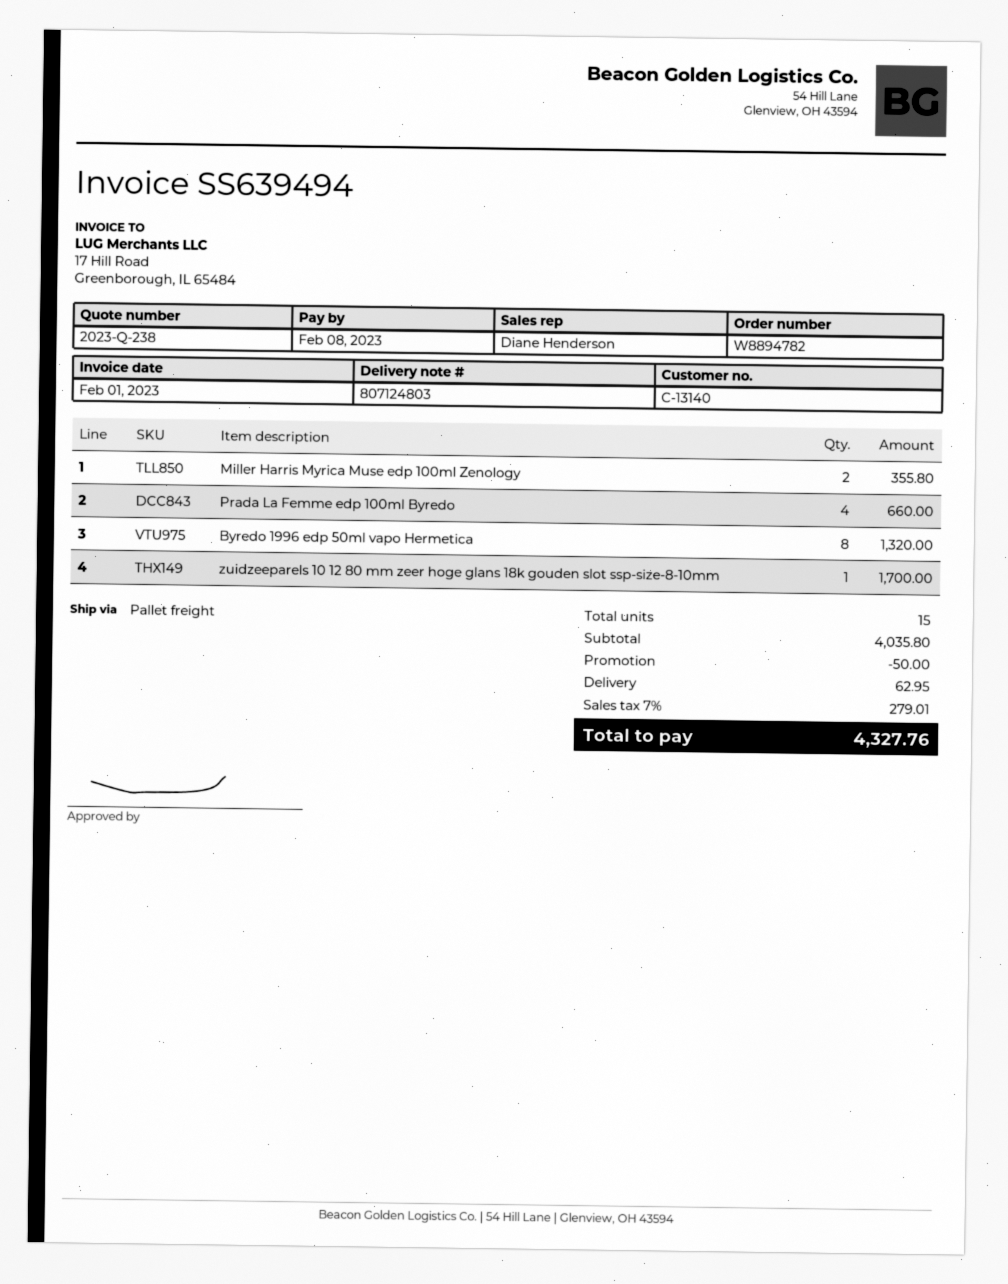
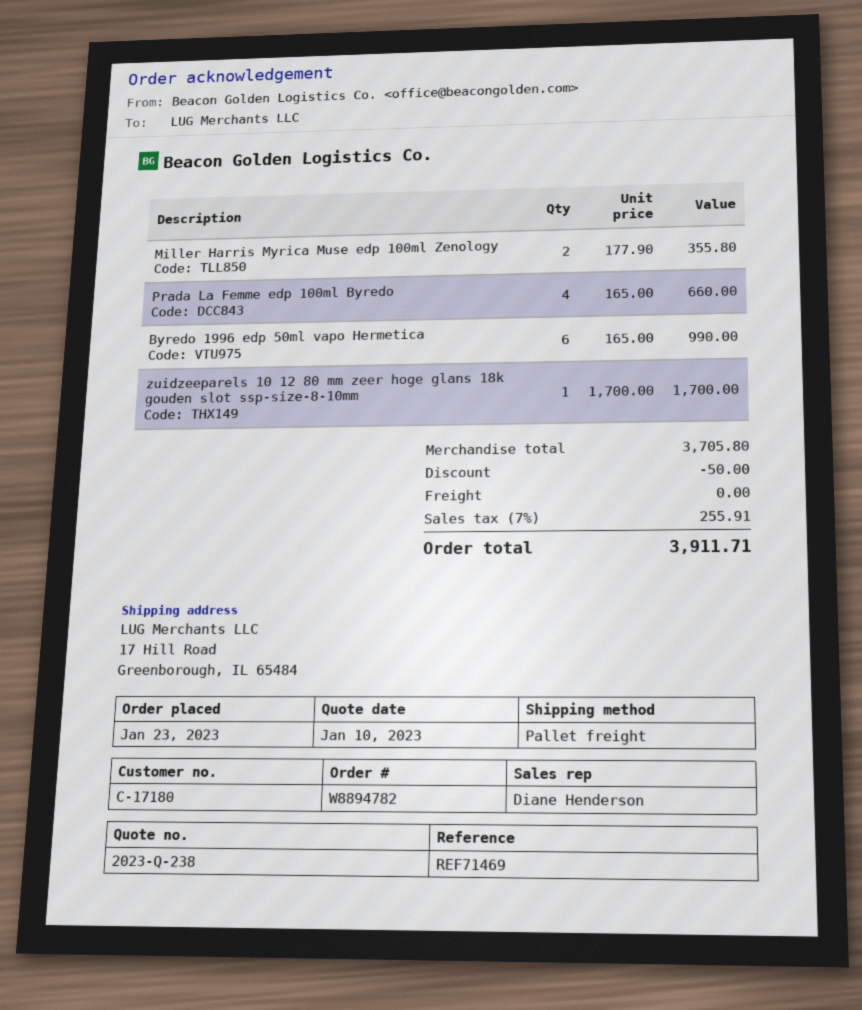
customer number: C-13140 -> C-17180
Byredo 1996 edp 50ml vapo Hermetica: 8 for 1320.00 -> 6 for 990.00
subtotal: 4035.80 -> 3705.80
shipping: 62.95 -> 0.00
tax: 7% = 279.01 -> 7% = 255.91
total: 4327.76 -> 3911.71

